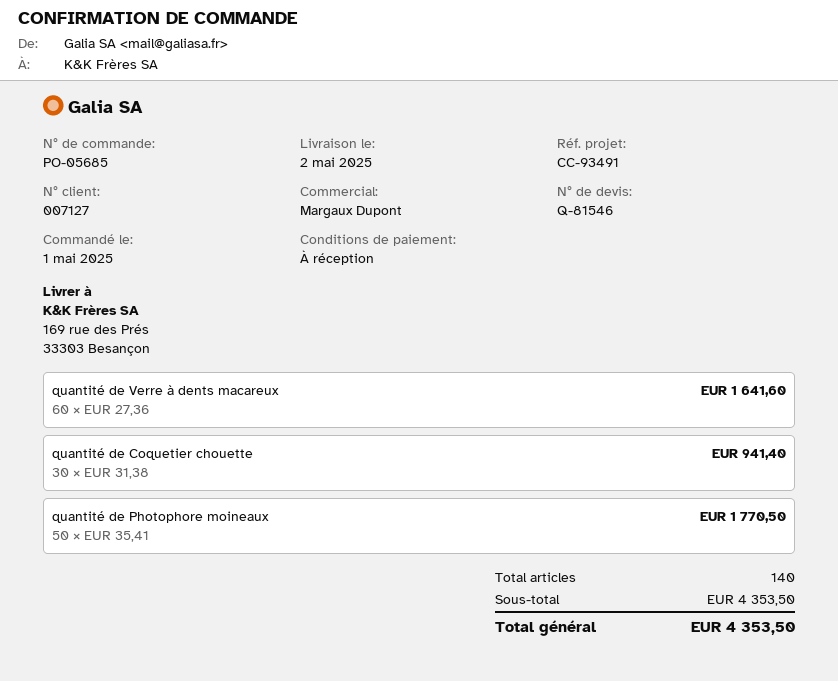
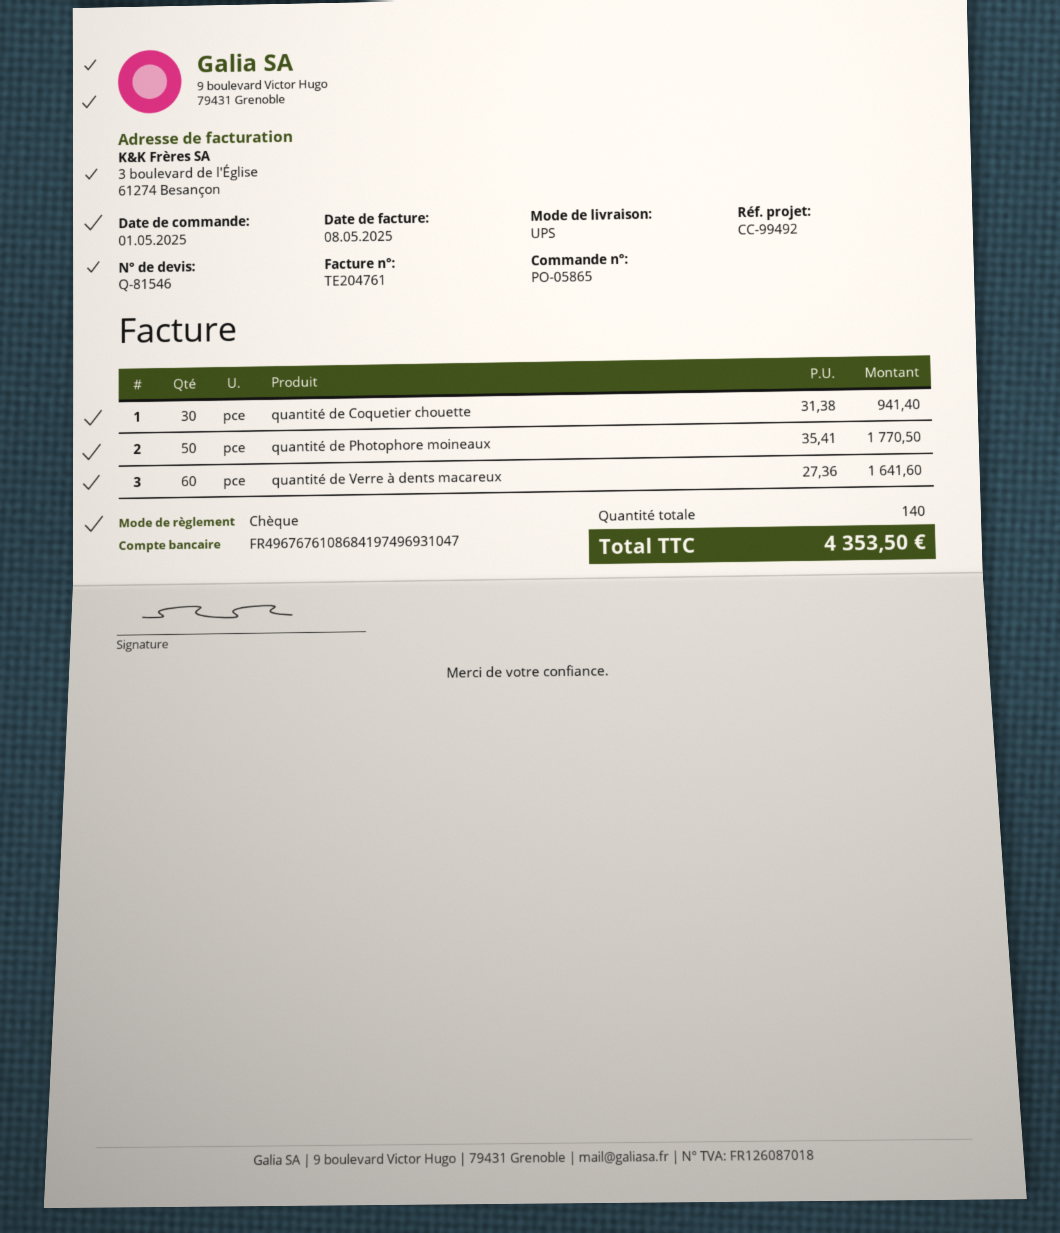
order number: PO-05685 -> PO-05865
reference: CC-93491 -> CC-99492

